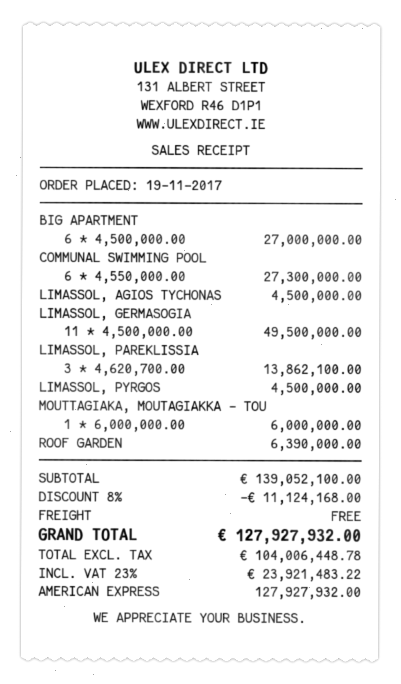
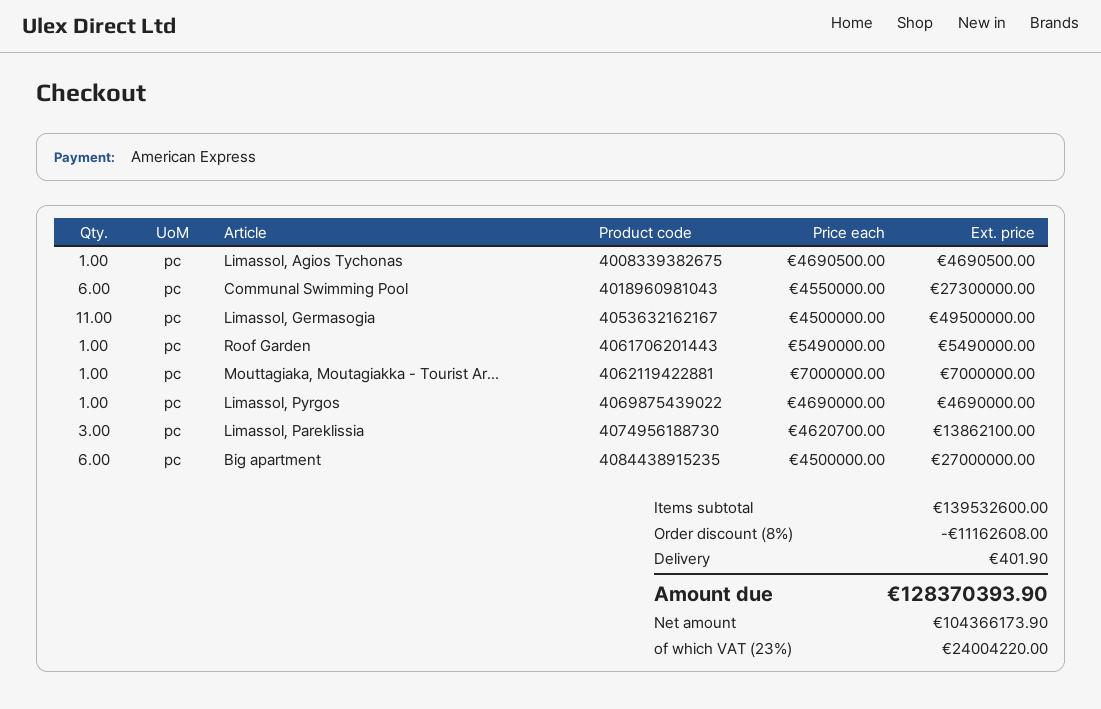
LIMASSOL, AGIOS TYCHONAS: 1 x 4500000.00 = 4500000.00 -> 1 x 4690500.00 = 4690500.00
LIMASSOL, PYRGOS: 1 x 4500000.00 = 4500000.00 -> 1 x 4690000.00 = 4690000.00
MOUTTAGIAKA, MOUTAGIAKKA - TOU: 1 x 6000000.00 = 6000000.00 -> 1 x 7000000.00 = 7000000.00
ROOF GARDEN: 1 x 6390000.00 = 6390000.00 -> 1 x 5490000.00 = 5490000.00
subtotal: 139052100.00 -> 139532600.00
discount: 8% = 11124168.00 -> 8% = 11162608.00
shipping: 0.00 -> 401.90
net: 104006448.78 -> 104366173.90
tax: 23% = 23921483.22 -> 23% = 24004220.00
total: 127927932.00 -> 128370393.90

